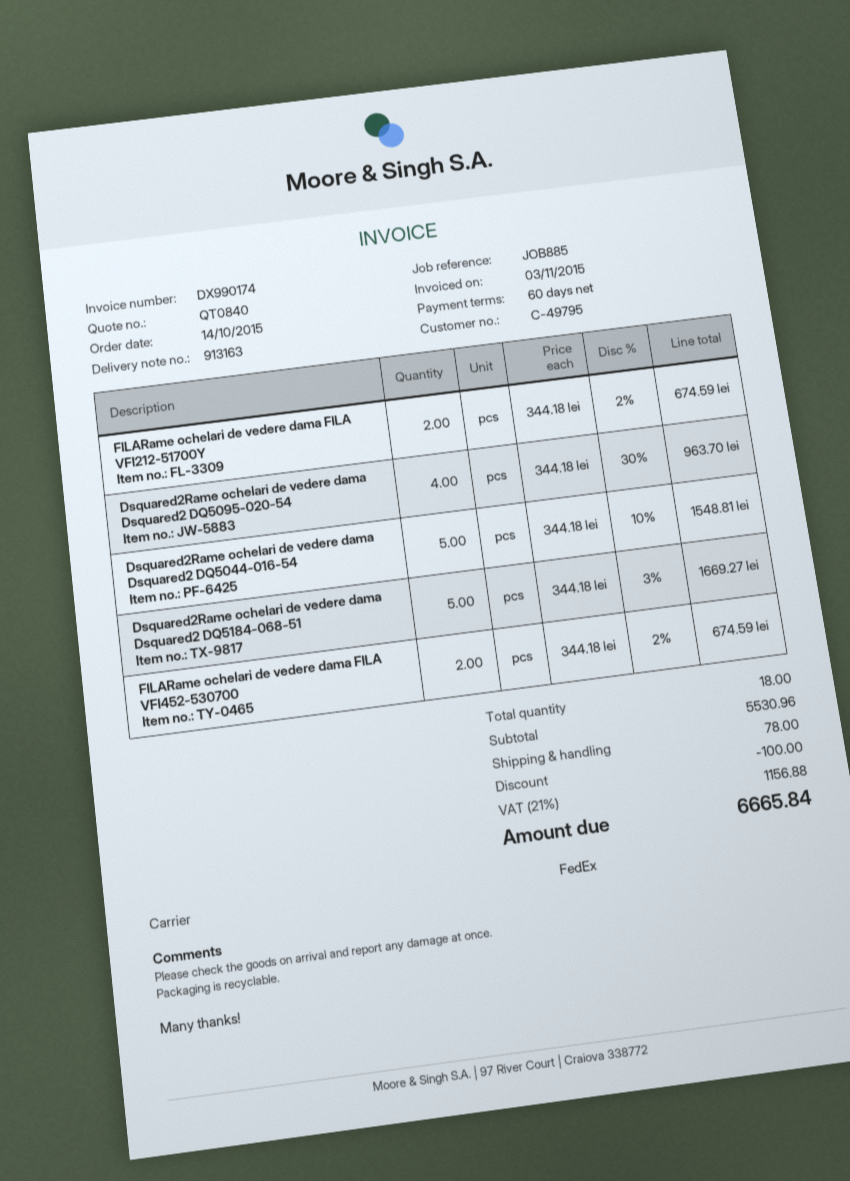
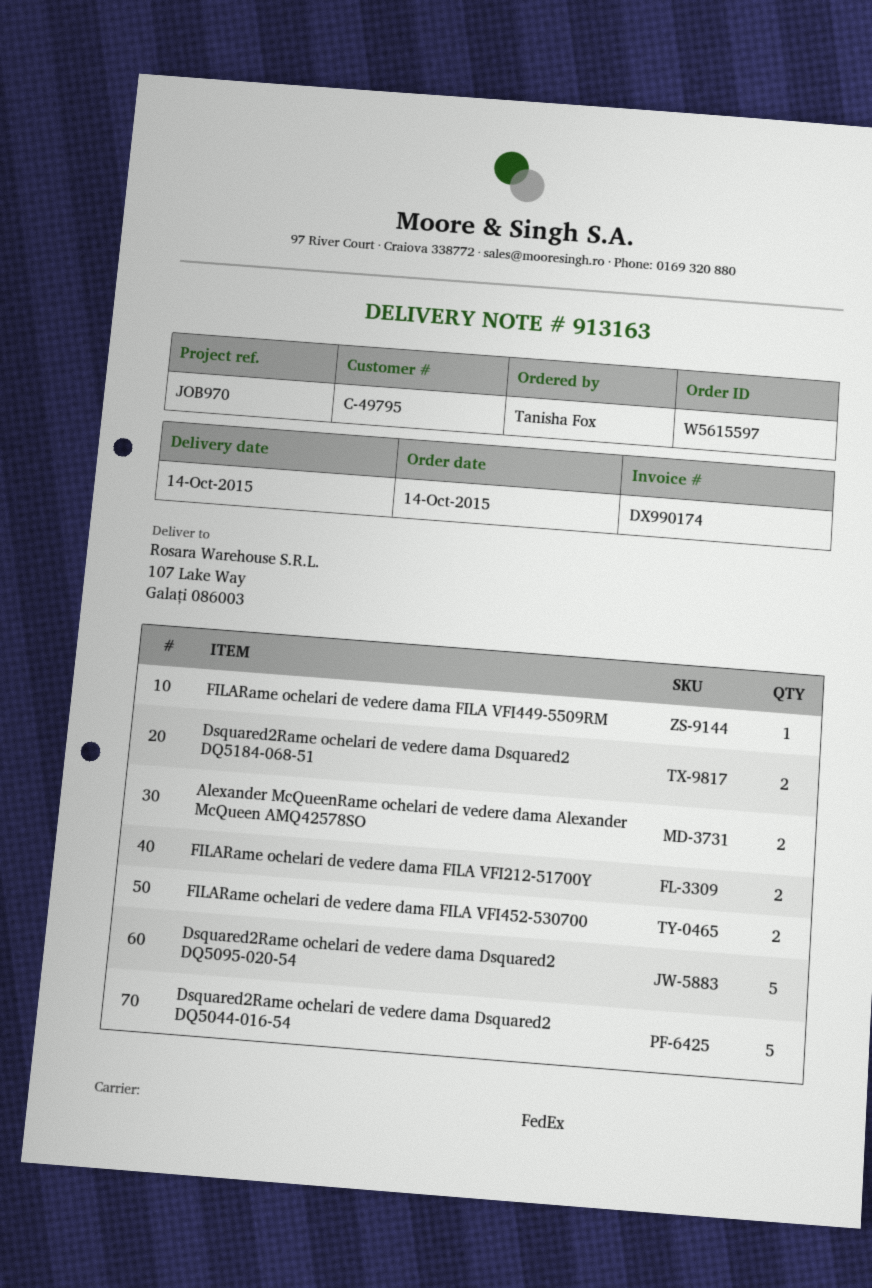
reference: JOB885 -> JOB970
Dsquared2Rame ochelari de vedere dama Dsquared2 DQ5095-020-54: 4 -> 5
Dsquared2Rame ochelari de vedere dama Dsquared2 DQ5184-068-51: 5 -> 2
FILARame ochelari de vedere dama FILA VFI449-5509RM: none -> 1
Alexander McQueenRame ochelari de vedere dama Alexander McQueen AMQ42578SO: none -> 2

